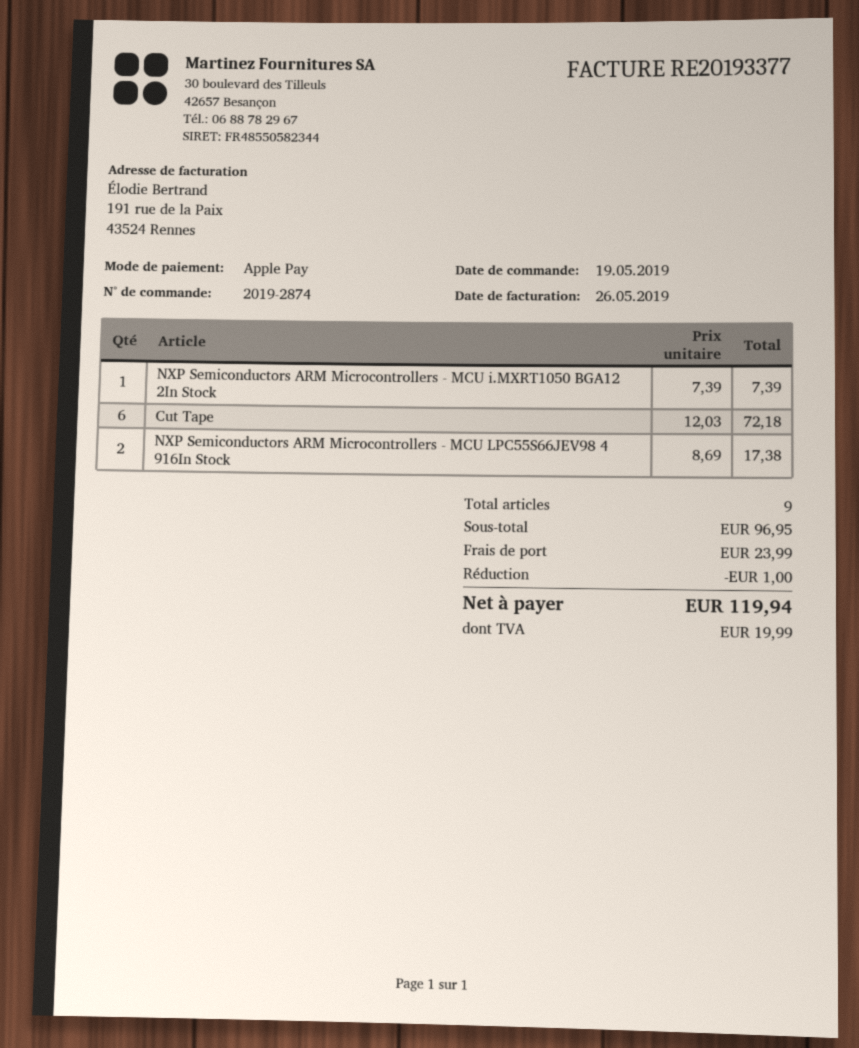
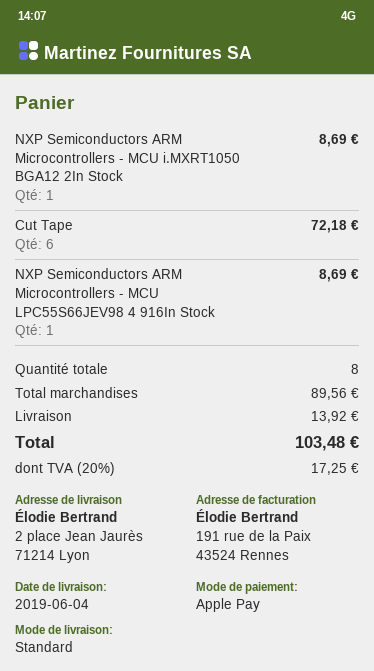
NXP Semiconductors ARM Microcontrollers - MCU i.MXRT1050 BGA12 2In Stock: 1 for 7.39 -> 1 for 8.69
NXP Semiconductors ARM Microcontrollers - MCU LPC55S66JEV98 4 916In Stock: 2 for 17.38 -> 1 for 8.69
total quantity: 9 -> 8
subtotal: 96.95 -> 89.56
discount: 1.00 -> none
shipping: 23.99 -> 13.92
tax: 19.99 -> 17.25
total: 119.94 -> 103.48

